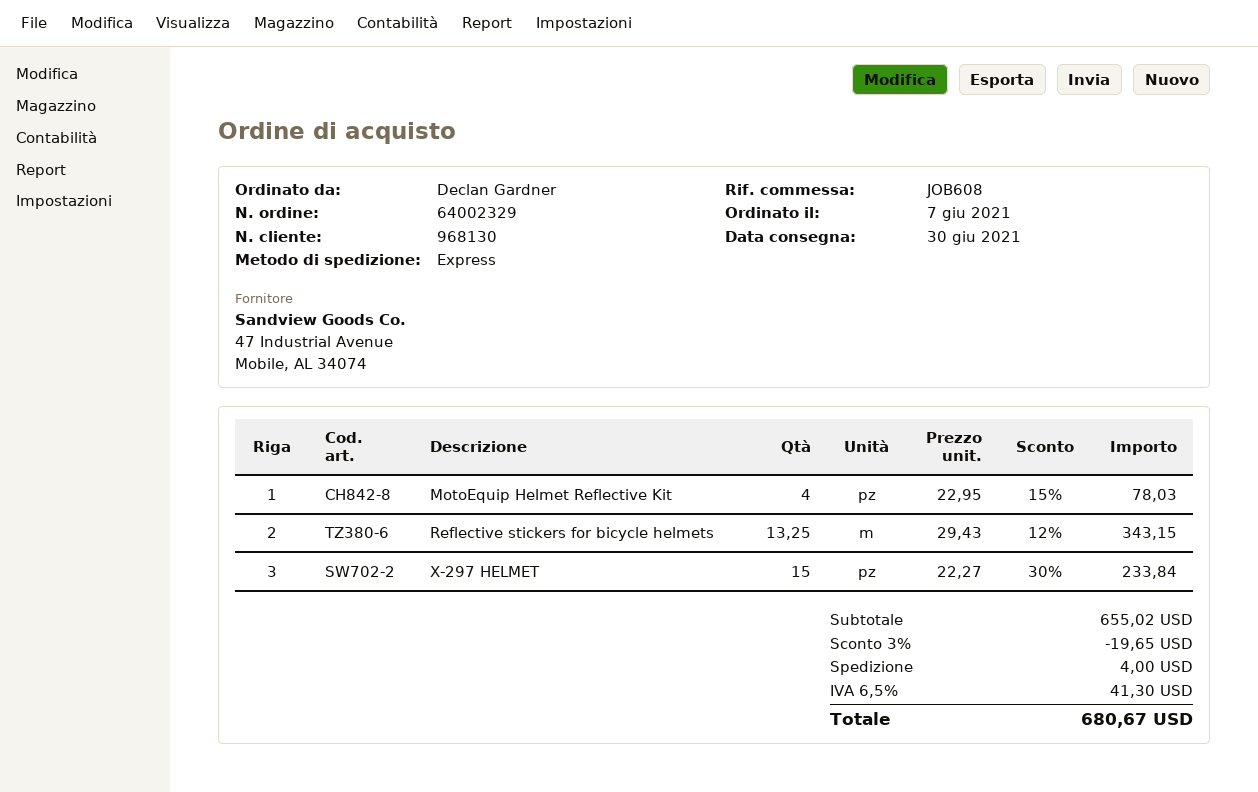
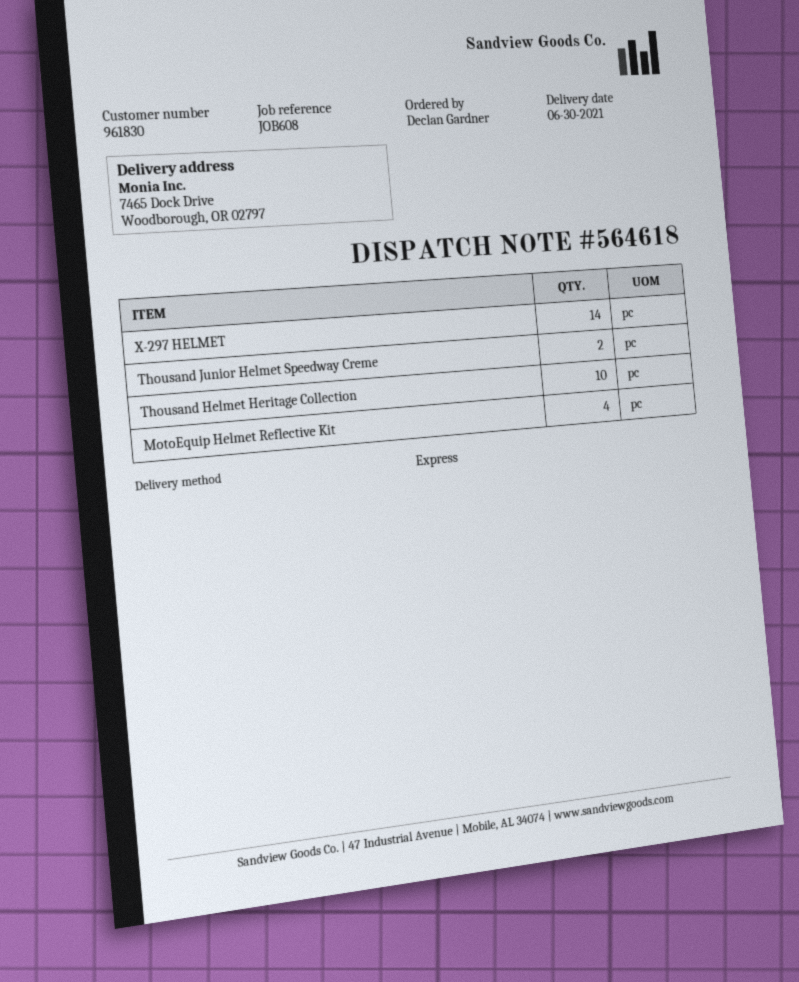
customer number: 968130 -> 961830
Reflective stickers for bicycle helmets: 13.25 -> none
X-297 HELMET: 15 -> 14
Thousand Junior Helmet Speedway Creme: none -> 2
Thousand Helmet Heritage Collection: none -> 10

